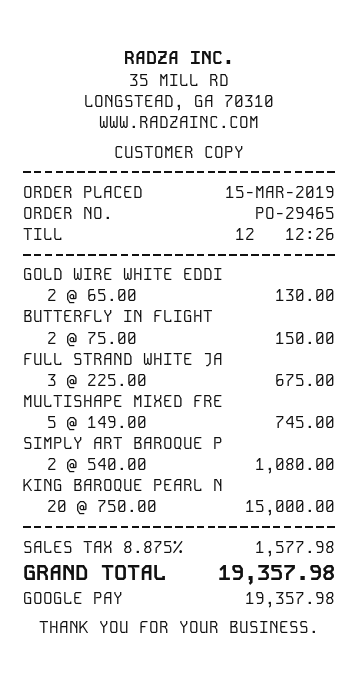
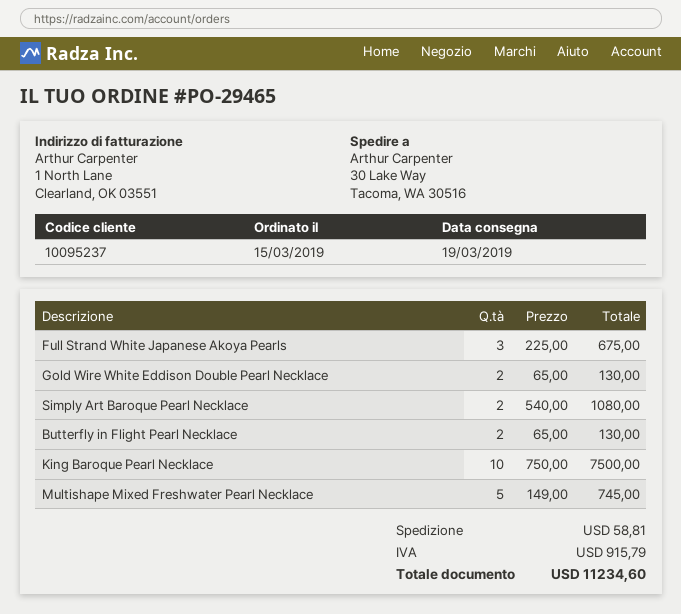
BUTTERFLY IN FLIGHT: 2 x 75.00 = 150.00 -> 2 x 65.00 = 130.00
KING BAROQUE PEARL N: 20 x 750.00 = 15000.00 -> 10 x 750.00 = 7500.00
shipping: none -> 58.81
tax: 1577.98 -> 915.79
total: 19357.98 -> 11234.60

